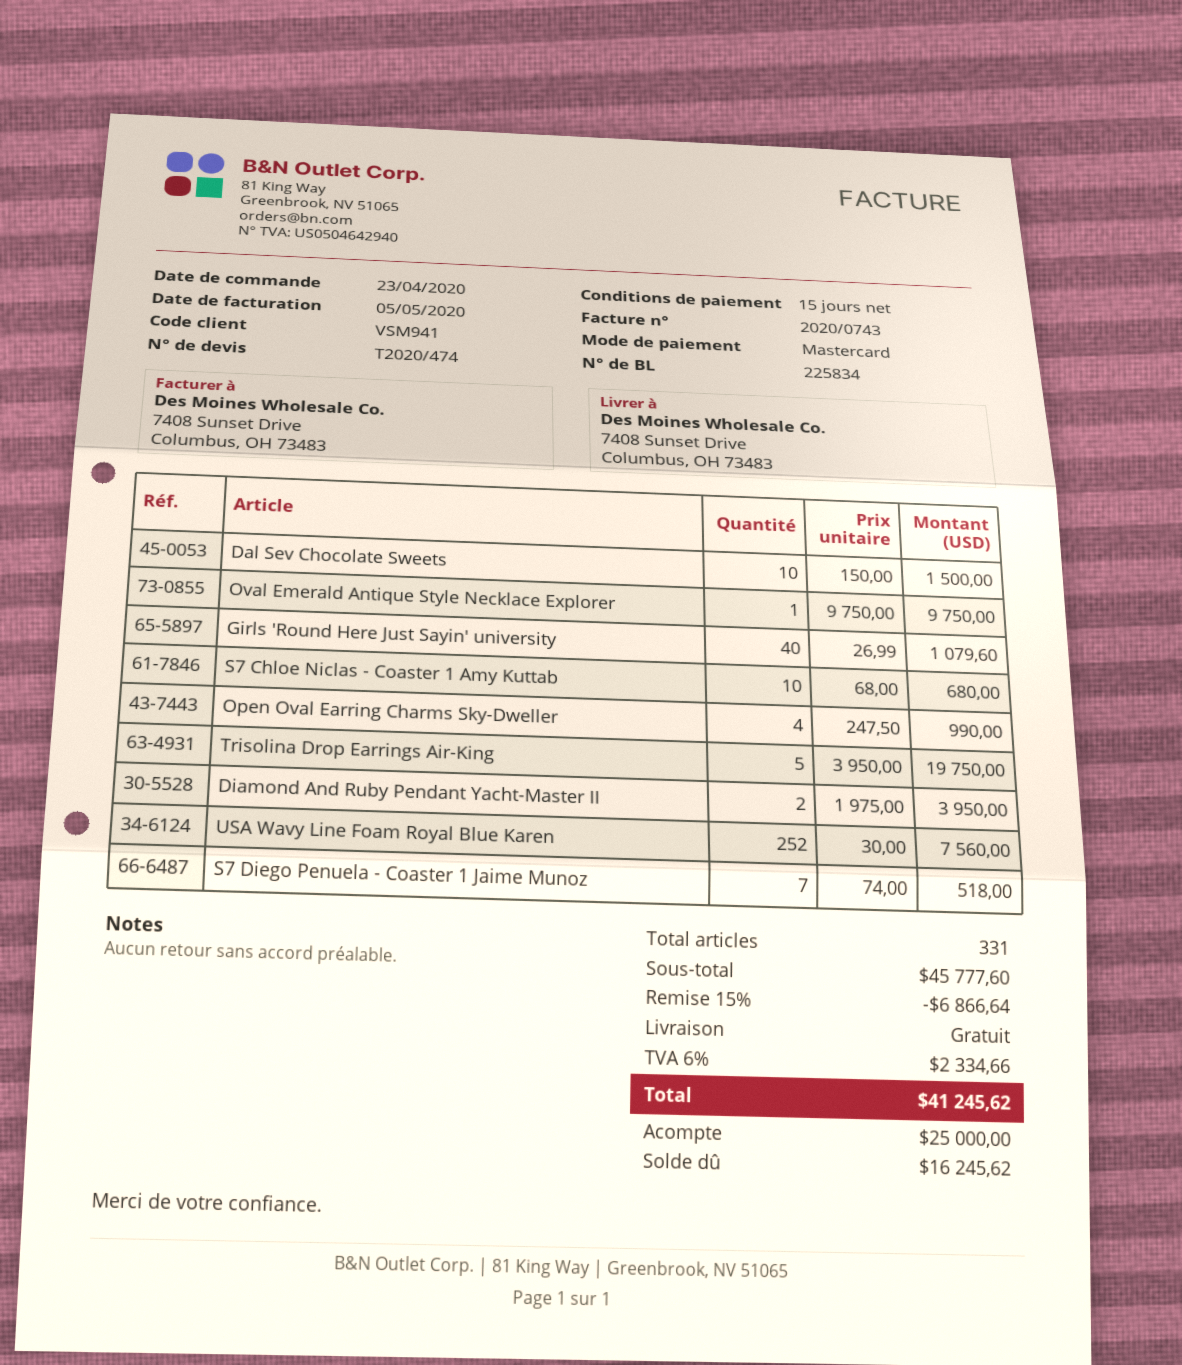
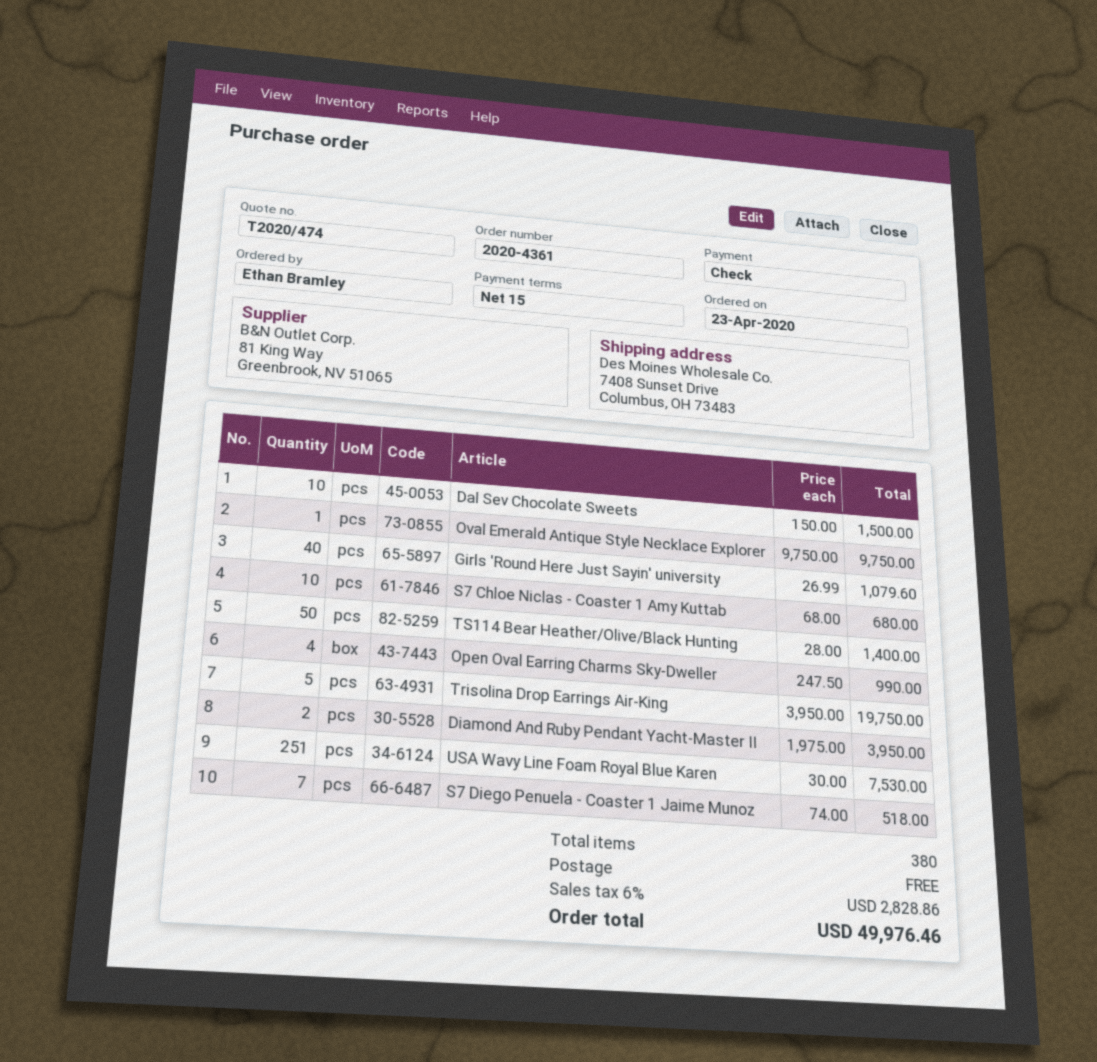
payment method: Mastercard -> cheque
USA Wavy Line Foam Royal Blue Karen: 252 x 30.00 = 7560.00 -> 251 x 30.00 = 7530.00
TS114 Bear Heather/Olive/Black Hunting: none -> 50 x 28.00 = 1400.00
total quantity: 331 -> 380
discount: 15% = 6866.64 -> none
tax: 6% = 2334.66 -> 6% = 2828.86
total: 41245.62 -> 49976.46

